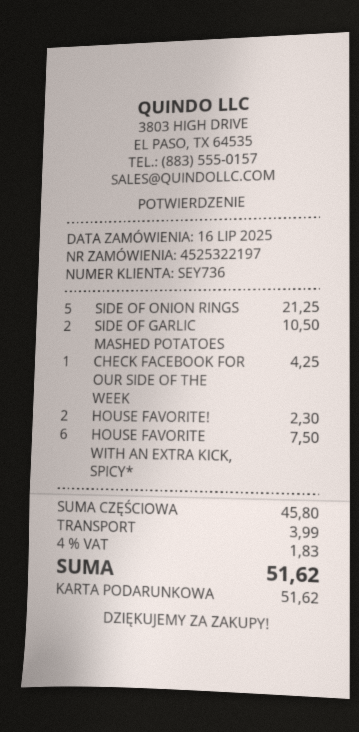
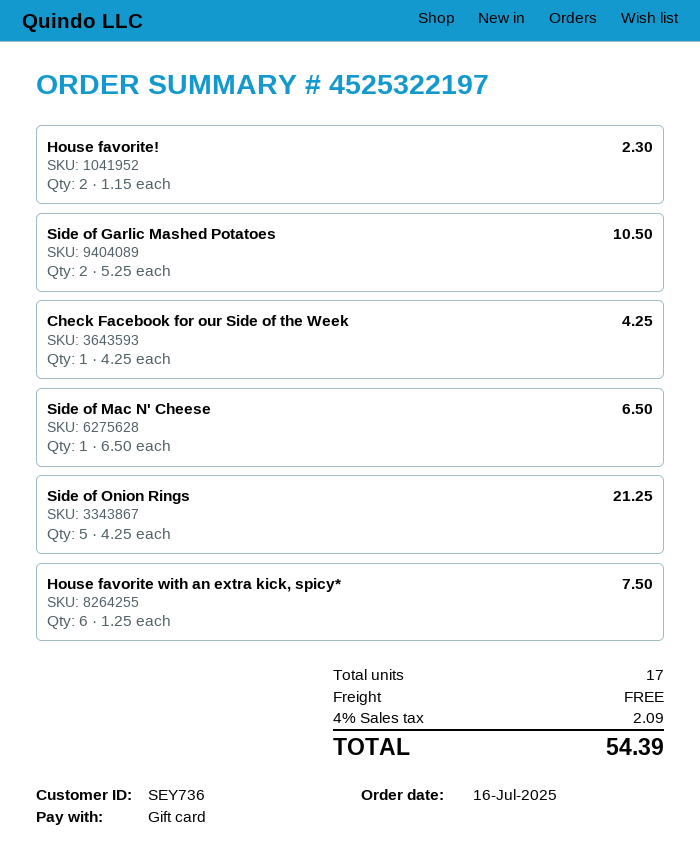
Side of Mac N' Cheese: none -> 1 for 6.50
shipping: 3.99 -> 0.00
tax: 4% = 1.83 -> 4% = 2.09
total: 51.62 -> 54.39

